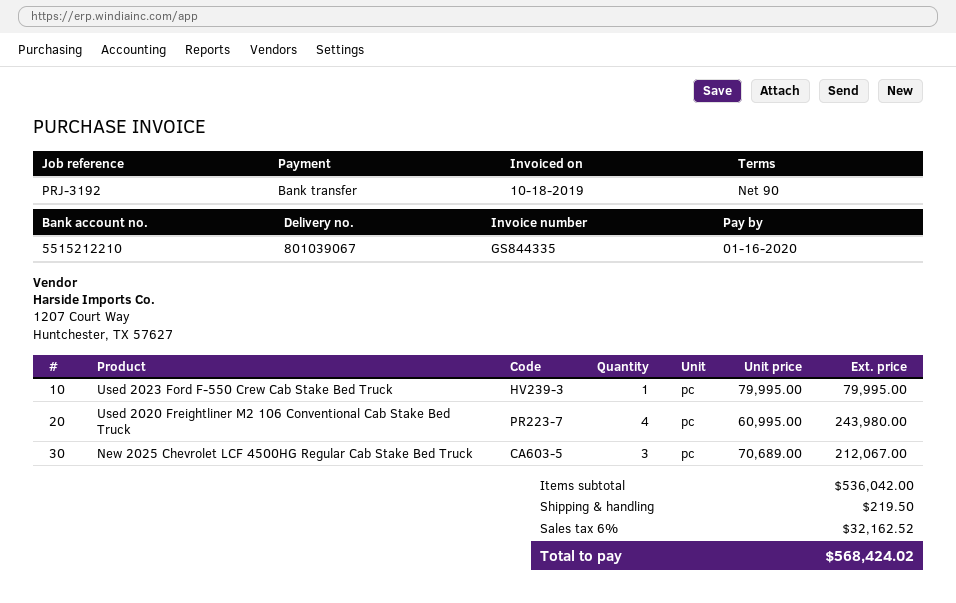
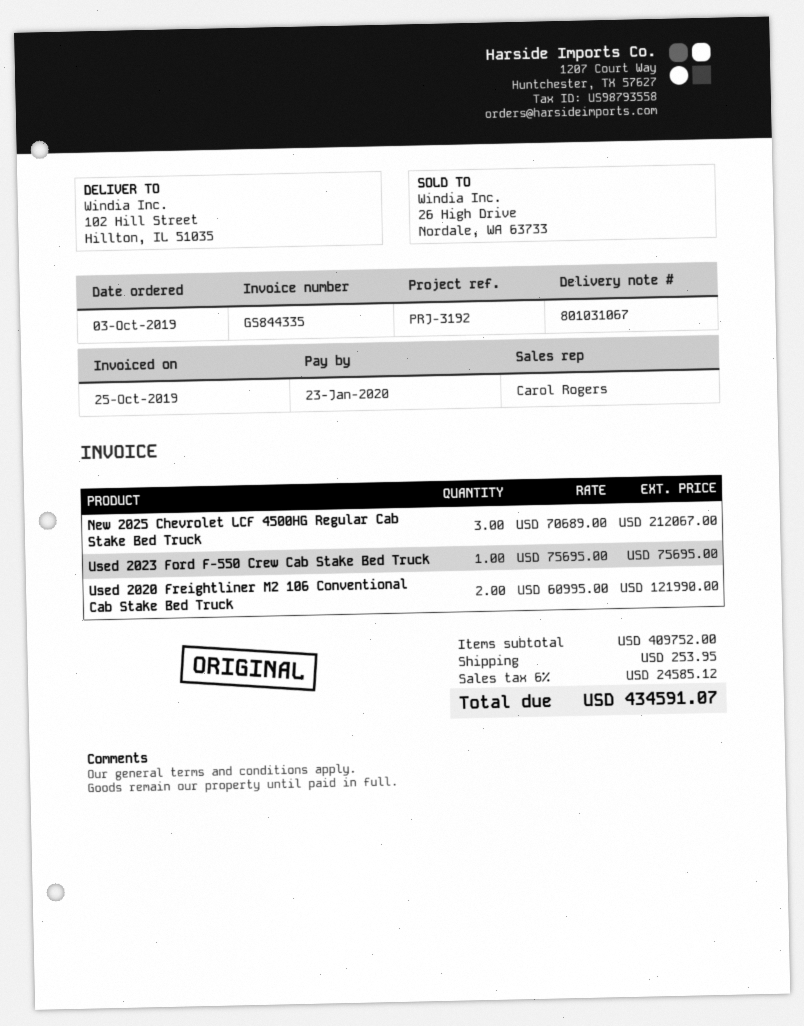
delivery note number: 801039067 -> 801031067
invoice date: 2019-10-18 -> 2019-10-25
due date: 2020-01-16 -> 2020-01-23
Used 2023 Ford F-550 Crew Cab Stake Bed Truck: 1 x 79995.00 = 79995.00 -> 1 x 75695.00 = 75695.00
Used 2020 Freightliner M2 106 Conventional Cab Stake Bed Truck: 4 x 60995.00 = 243980.00 -> 2 x 60995.00 = 121990.00
subtotal: 536042.00 -> 409752.00
shipping: 219.50 -> 253.95
tax: 6% = 32162.52 -> 6% = 24585.12
total: 568424.02 -> 434591.07

